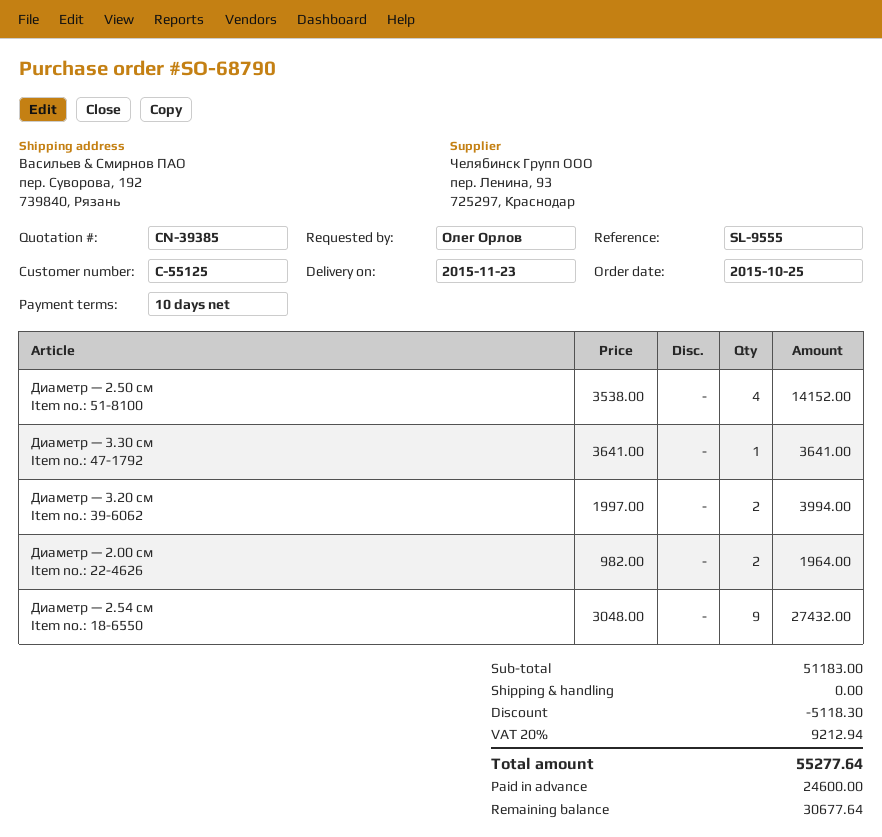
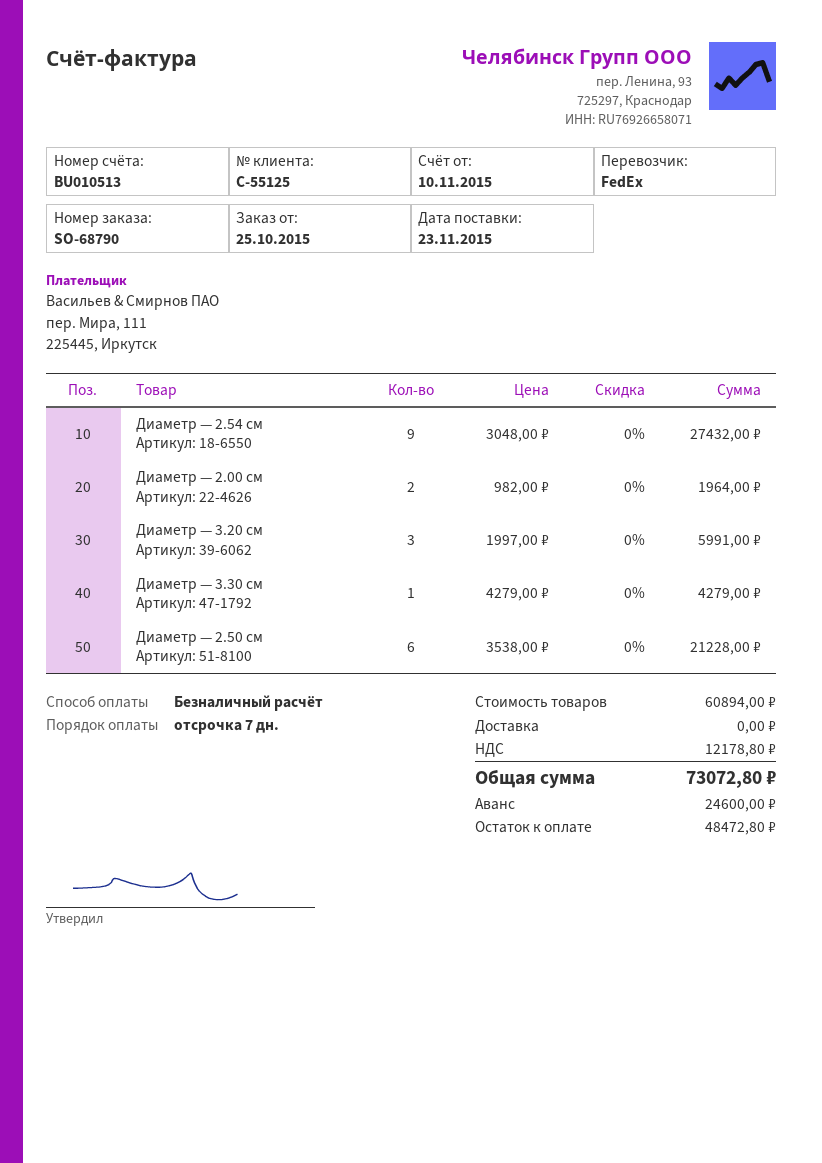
payment terms: 10 days -> 7 days
Диаметр — 2.50 см: 4 x 3538.00 = 14152.00 -> 6 x 3538.00 = 21228.00
Диаметр — 3.30 см: 1 x 3641.00 = 3641.00 -> 1 x 4279.00 = 4279.00
Диаметр — 3.20 см: 2 x 1997.00 = 3994.00 -> 3 x 1997.00 = 5991.00
subtotal: 51183.00 -> 60894.00
discount: 5118.30 -> none
tax: 9212.94 -> 12178.80
total: 55277.64 -> 73072.80
balance: 30677.64 -> 48472.80

